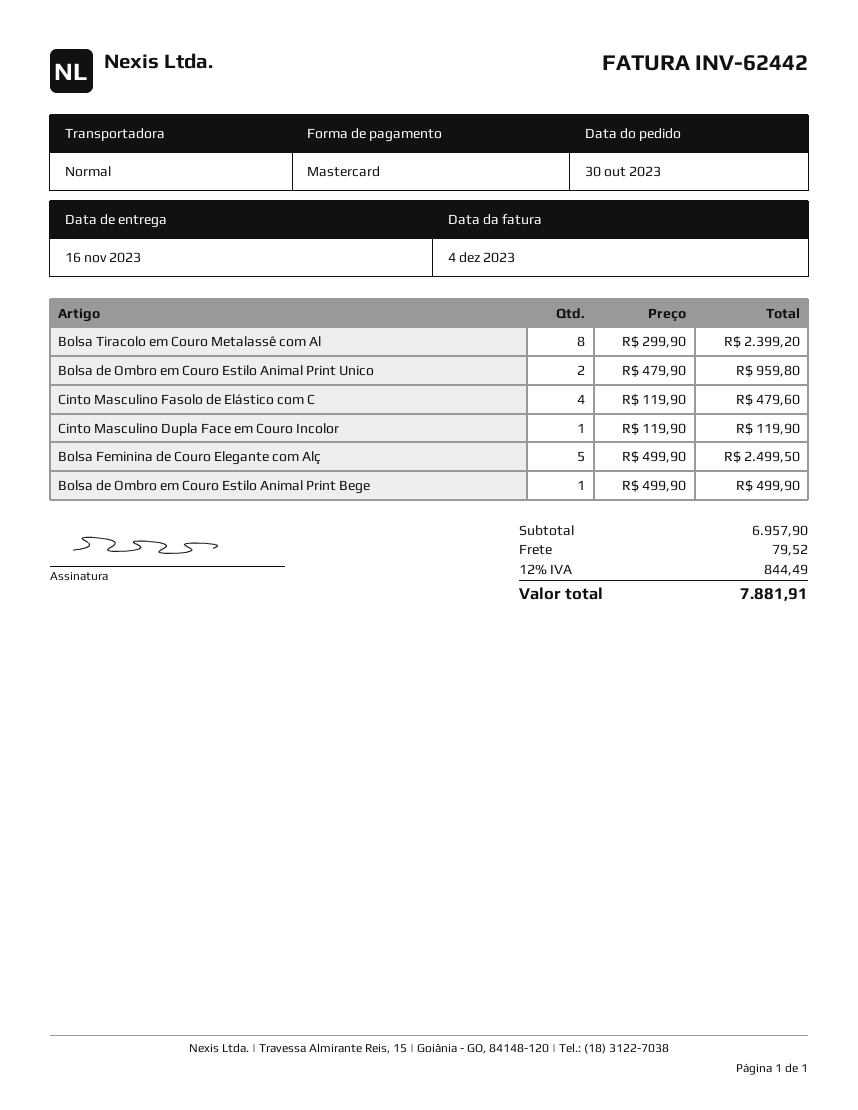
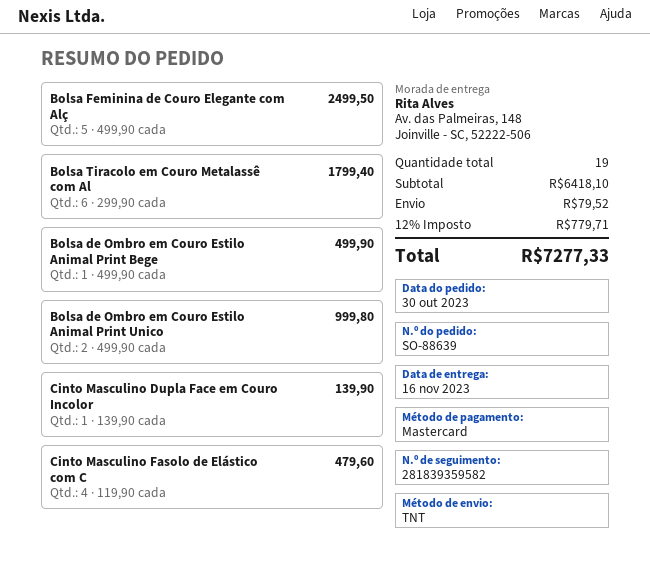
shipping method: standard -> TNT
Bolsa Tiracolo em Couro Metalassê com Al: 8 x 299.90 = 2399.20 -> 6 x 299.90 = 1799.40
Bolsa de Ombro em Couro Estilo Animal Print Unico: 2 x 479.90 = 959.80 -> 2 x 499.90 = 999.80
Cinto Masculino Dupla Face em Couro Incolor: 1 x 119.90 = 119.90 -> 1 x 139.90 = 139.90
subtotal: 6957.90 -> 6418.10
tax: 12% = 844.49 -> 12% = 779.71
total: 7881.91 -> 7277.33

